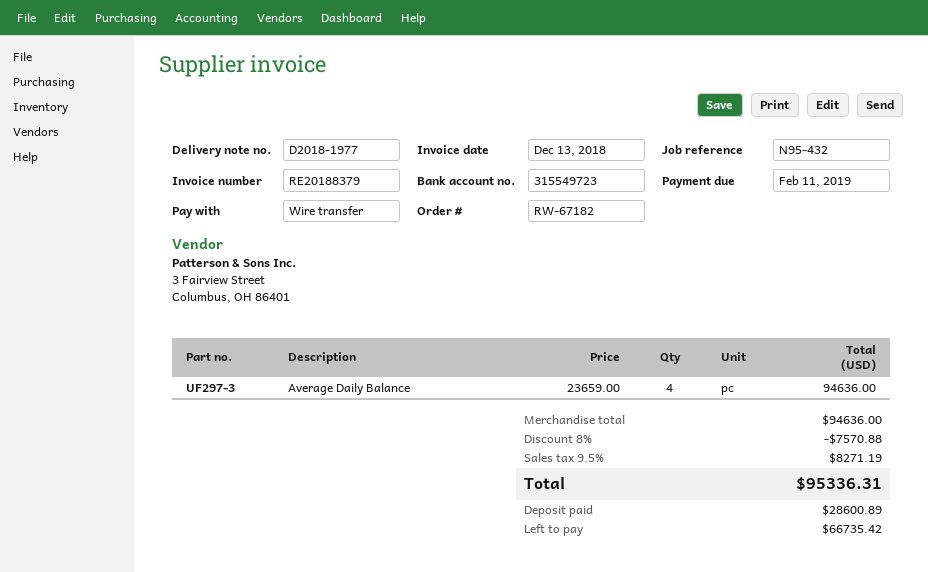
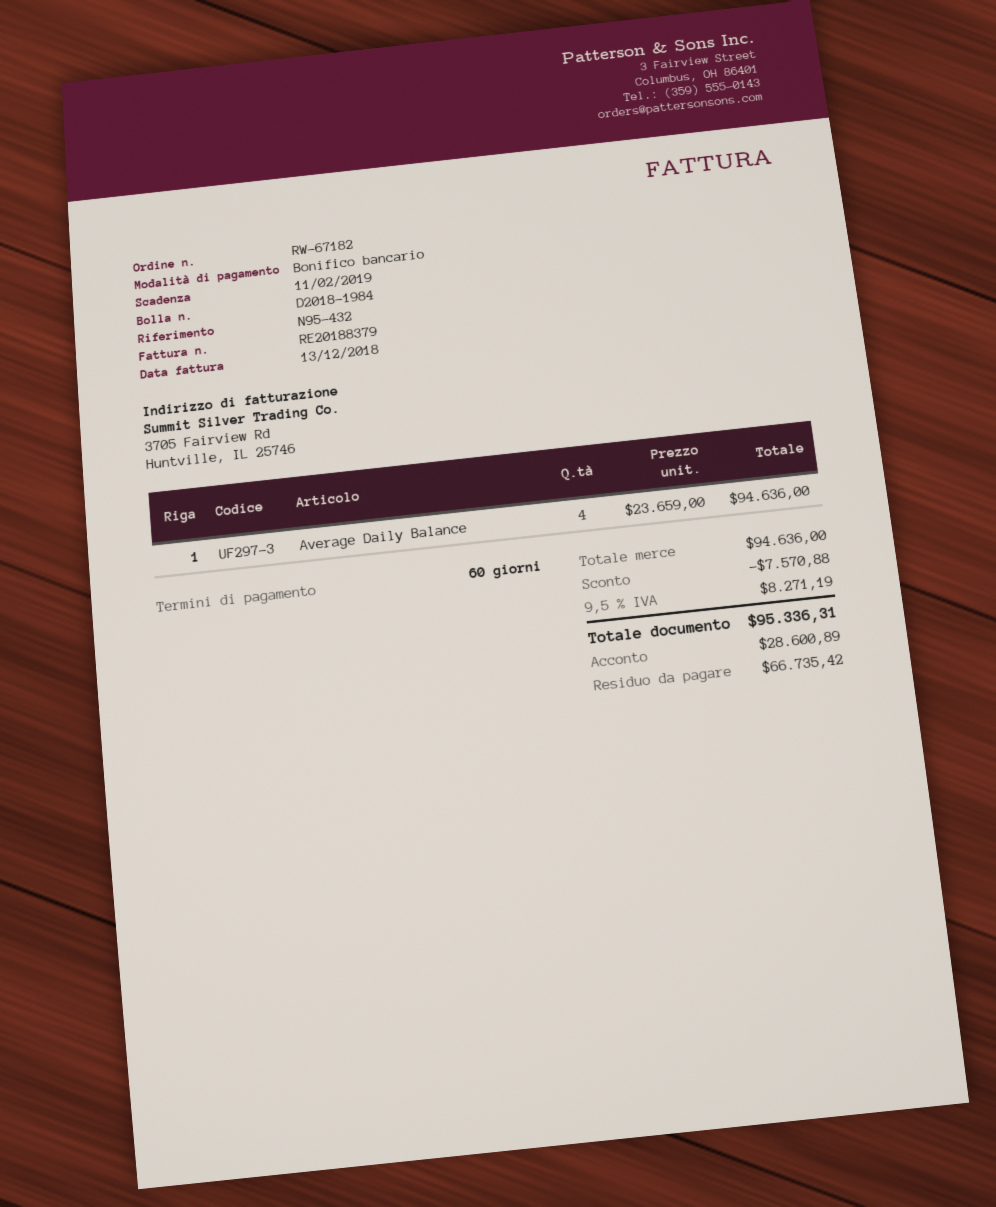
delivery note number: D2018-1977 -> D2018-1984

